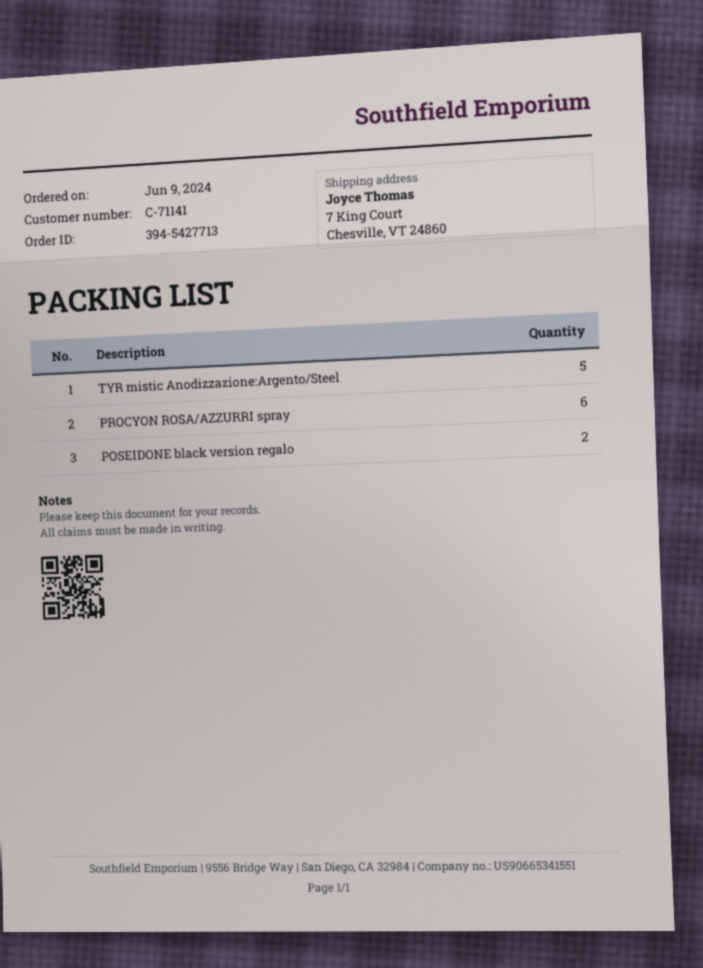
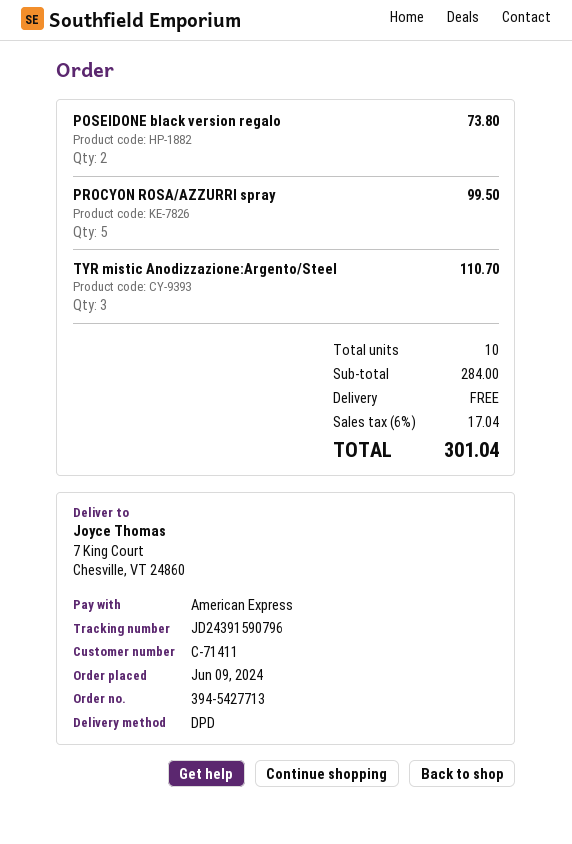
customer number: C-71141 -> C-71411
TYR mistic Anodizzazione:Argento/Steel: 5 -> 3
PROCYON ROSA/AZZURRI spray: 6 -> 5

